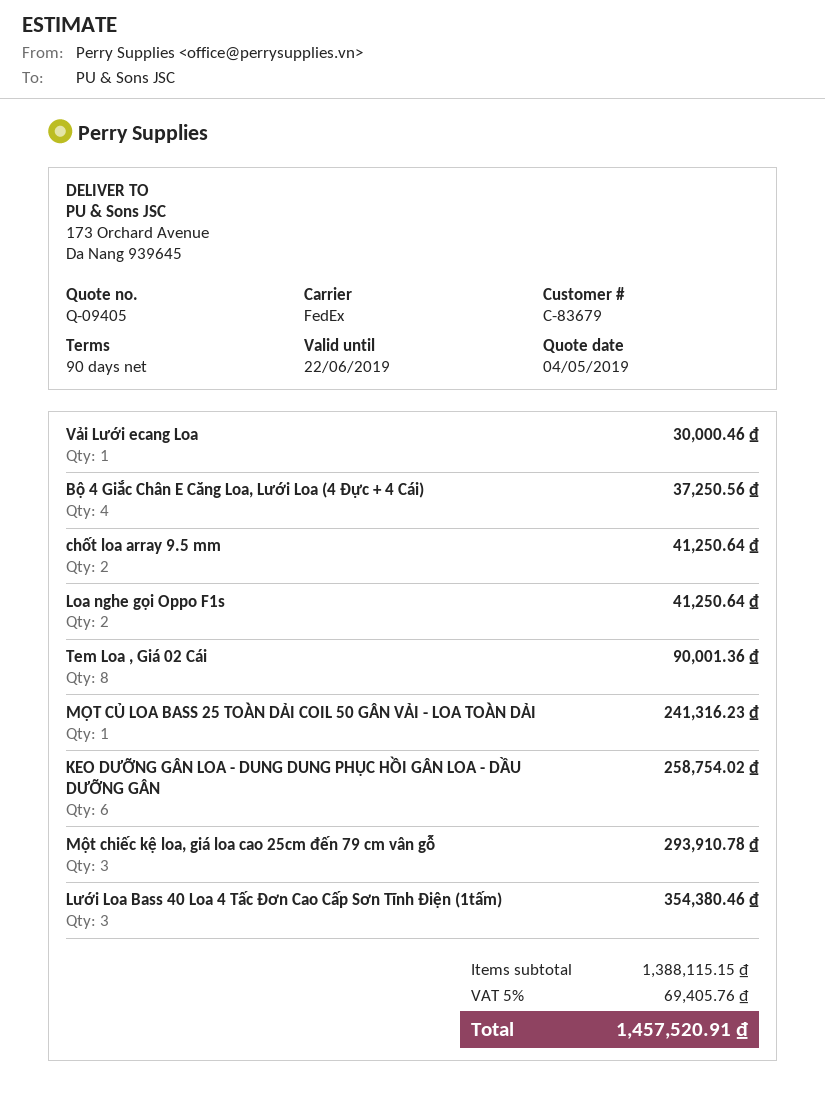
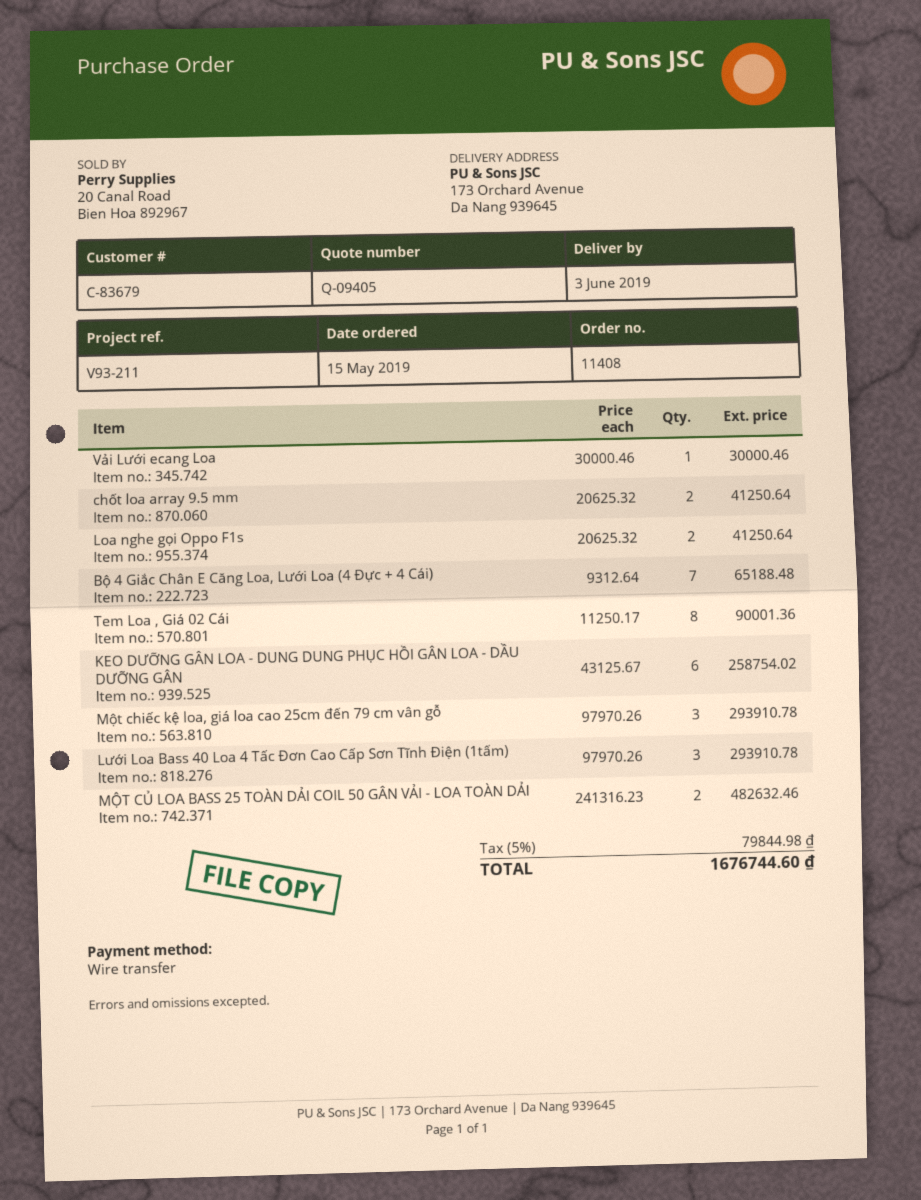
Bộ 4 Giắc Chân E Căng Loa, Lưới Loa (4 Đực + 4 Cái): 4 for 37250.56 -> 7 for 65188.48
MỘT CỦ LOA BASS 25 TOÀN DẢI COIL 50 GÂN VẢI - LOA TOÀN DẢI: 1 for 241316.23 -> 2 for 482632.46
Lưới Loa Bass 40 Loa 4 Tấc Đơn Cao Cấp Sơn Tĩnh Điện (1tấm): 3 for 354380.46 -> 3 for 293910.78
tax: 5% = 69405.76 -> 5% = 79844.98
total: 1457520.91 -> 1676744.60

